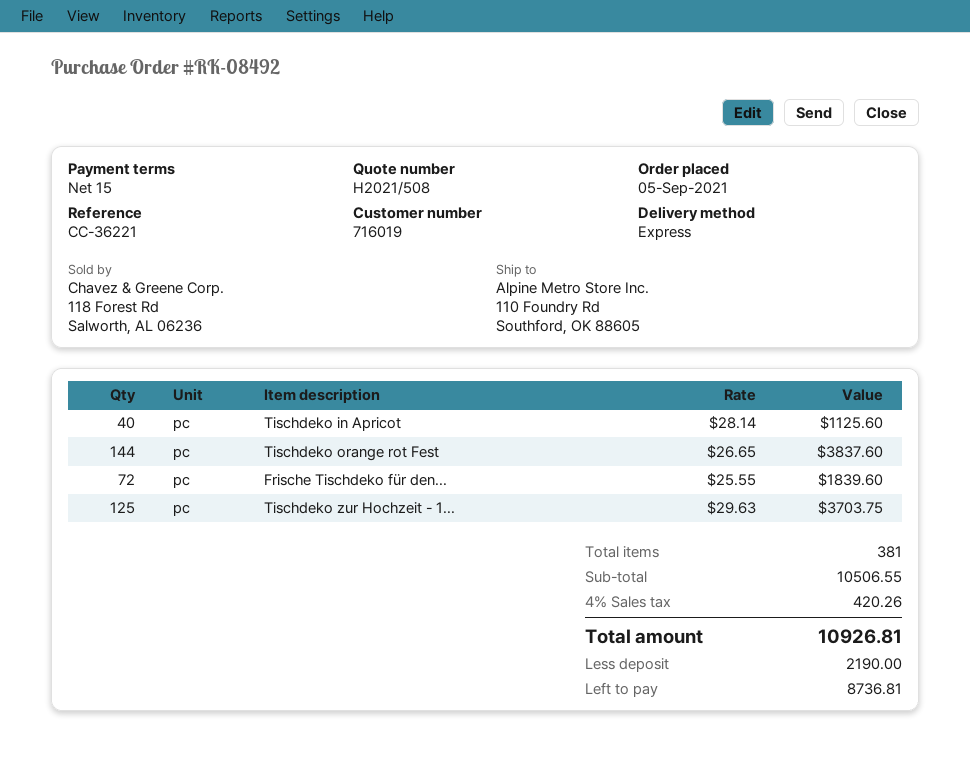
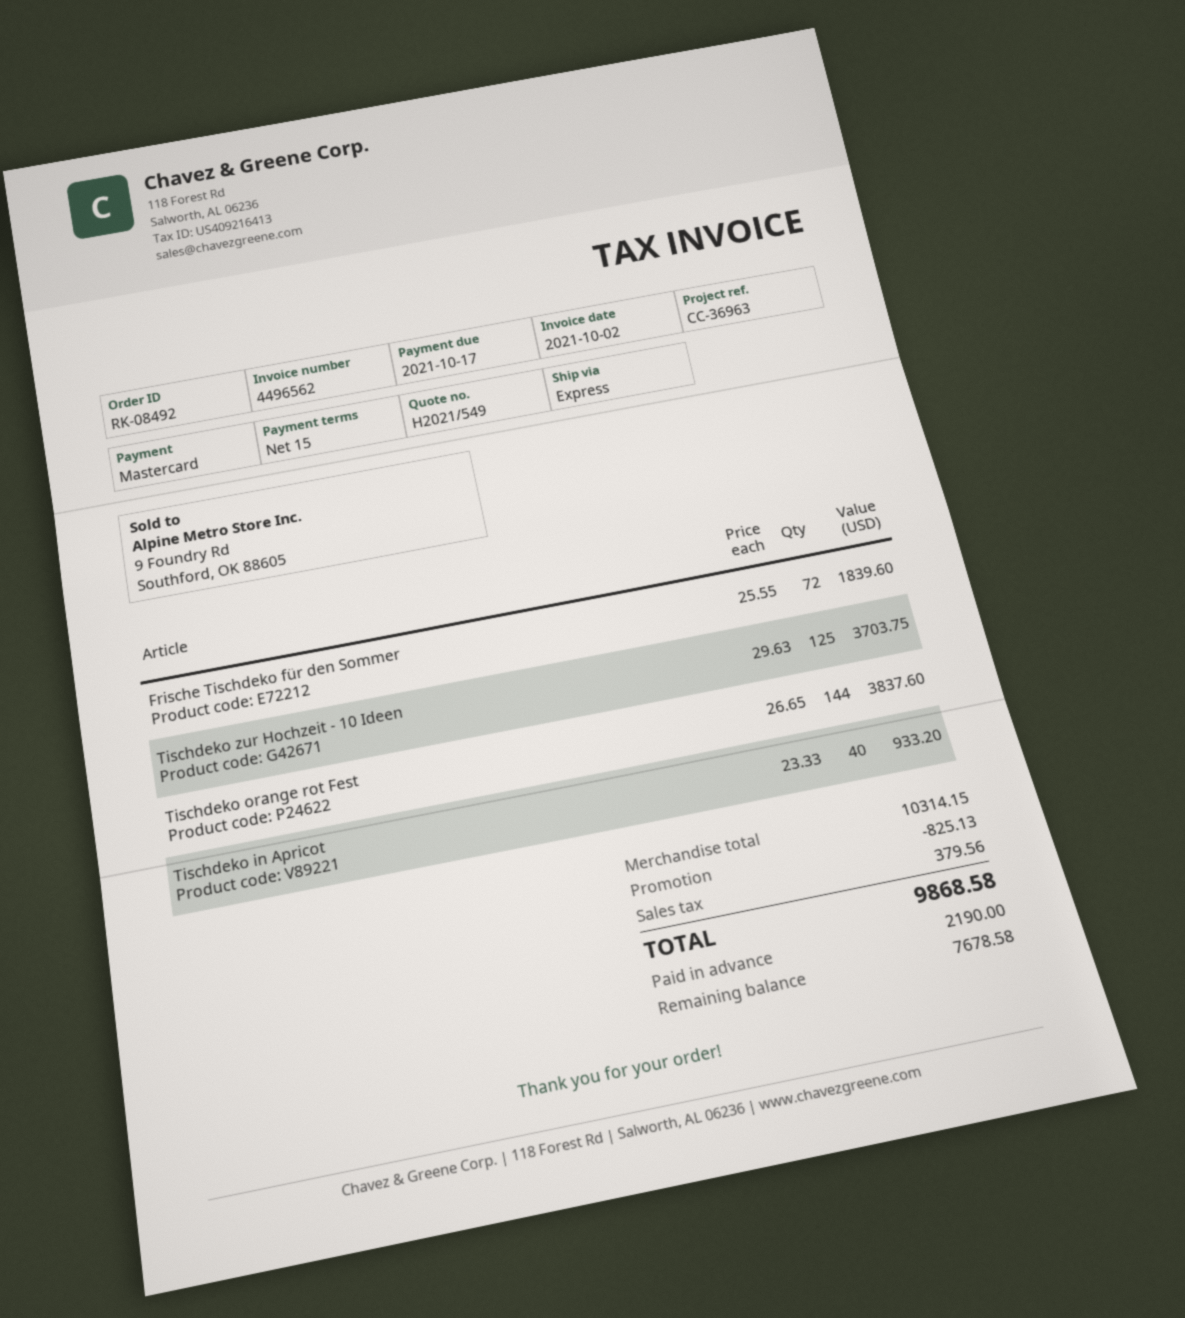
quote number: H2021/508 -> H2021/549
reference: CC-36221 -> CC-36963
Tischdeko in Apricot: 40 x 28.14 = 1125.60 -> 40 x 23.33 = 933.20
subtotal: 10506.55 -> 10314.15
discount: none -> 825.13
tax: 420.26 -> 379.56
total: 10926.81 -> 9868.58
balance: 8736.81 -> 7678.58

